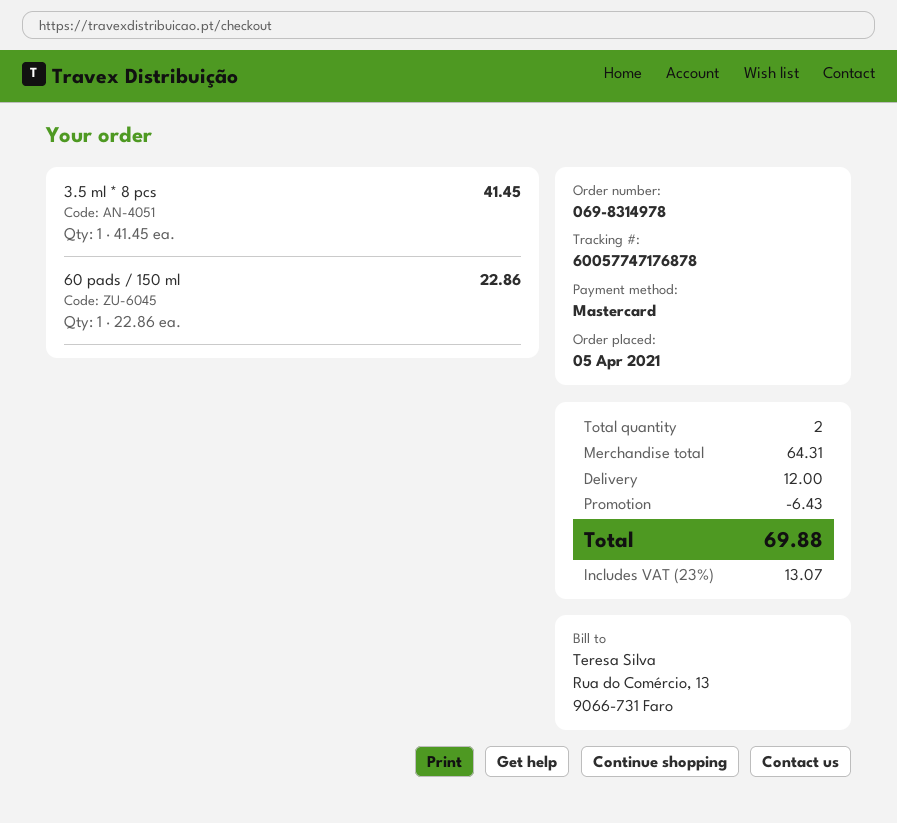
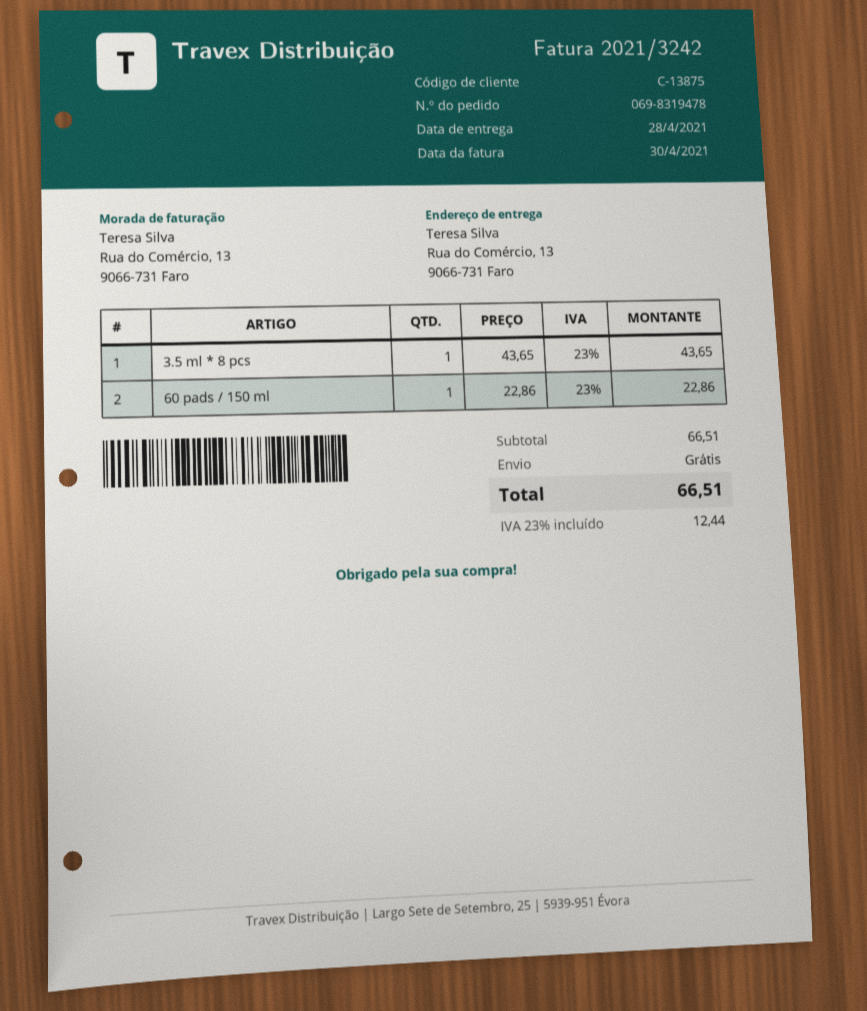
order number: 069-8314978 -> 069-8319478
3.5 ml * 8 pcs: 1 x 41.45 = 41.45 -> 1 x 43.65 = 43.65
subtotal: 64.31 -> 66.51
discount: 6.43 -> none
shipping: 12.00 -> 0.00
tax: 23% = 13.07 -> 23% = 12.44
total: 69.88 -> 66.51

